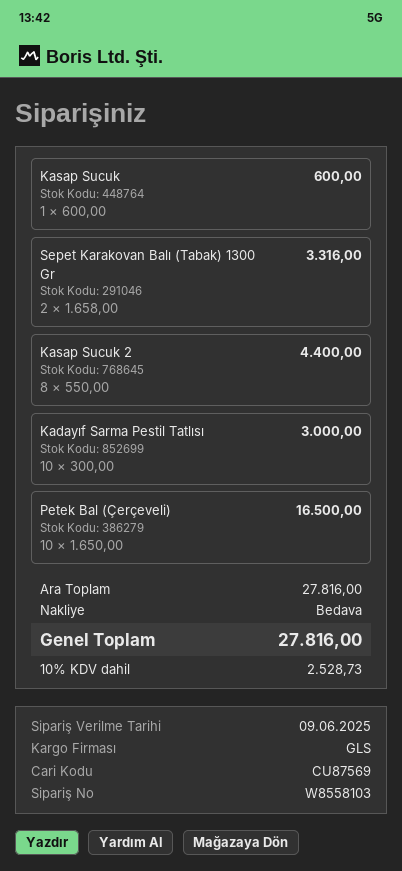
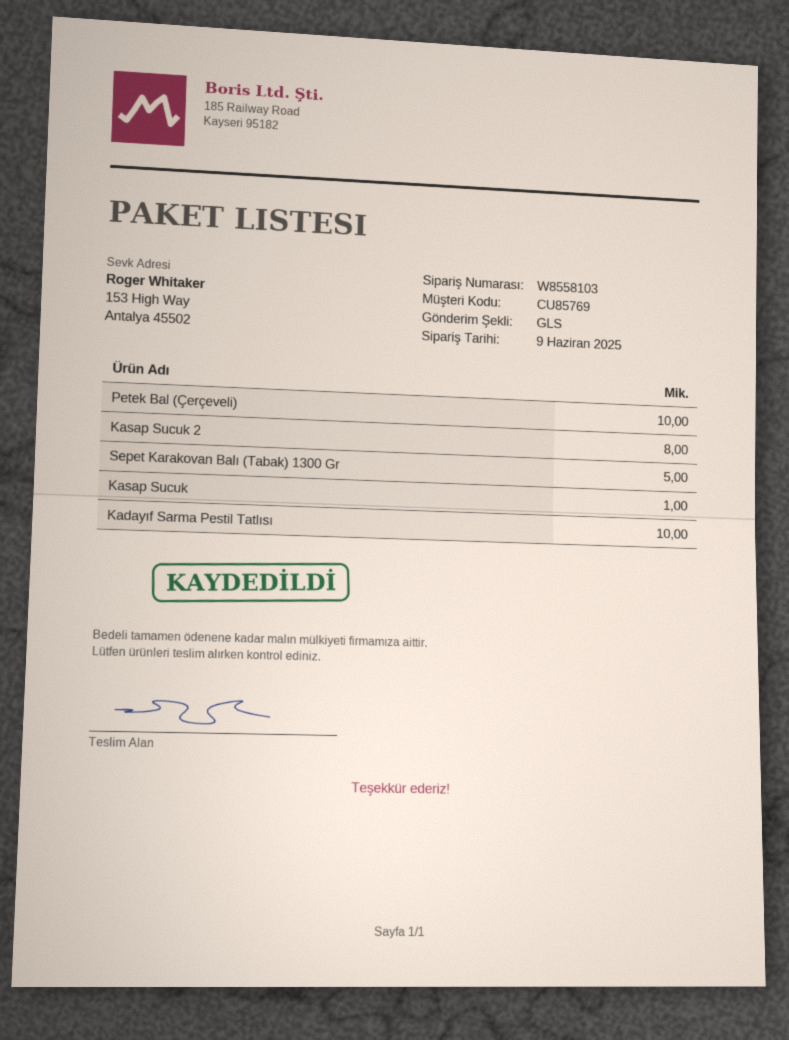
customer number: CU87569 -> CU85769
Sepet Karakovan Balı (Tabak) 1300 Gr: 2 -> 5

